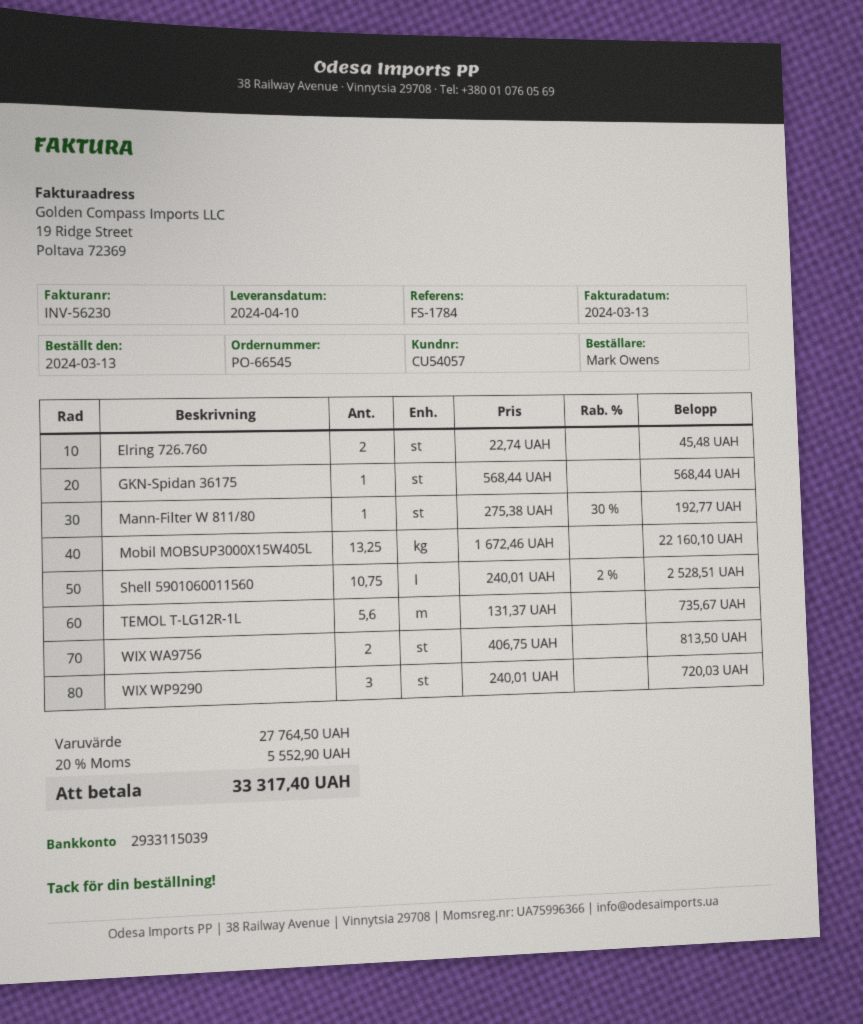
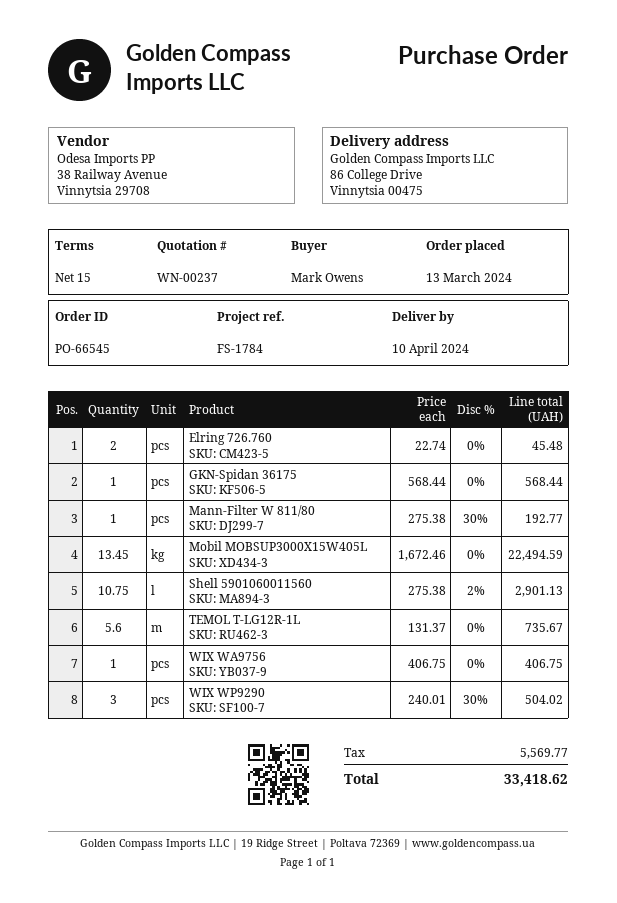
Mobil MOBSUP3000X15W405L: 13.25 x 1672.46 = 22160.10 -> 13.45 x 1672.46 = 22494.59
Shell 5901060011560: 10.75 x 240.01 - 2% = 2528.51 -> 10.75 x 275.38 - 2% = 2901.13
WIX WA9756: 2 x 406.75 = 813.50 -> 1 x 406.75 = 406.75
WIX WP9290: 3 x 240.01 = 720.03 -> 3 x 240.01 - 30% = 504.02
tax: 5552.90 -> 5569.77
total: 33317.40 -> 33418.62

